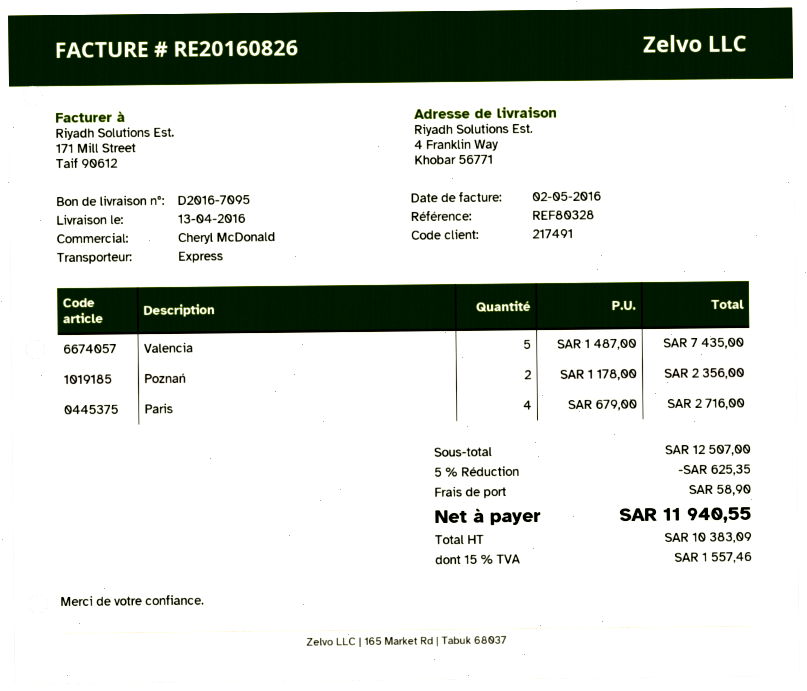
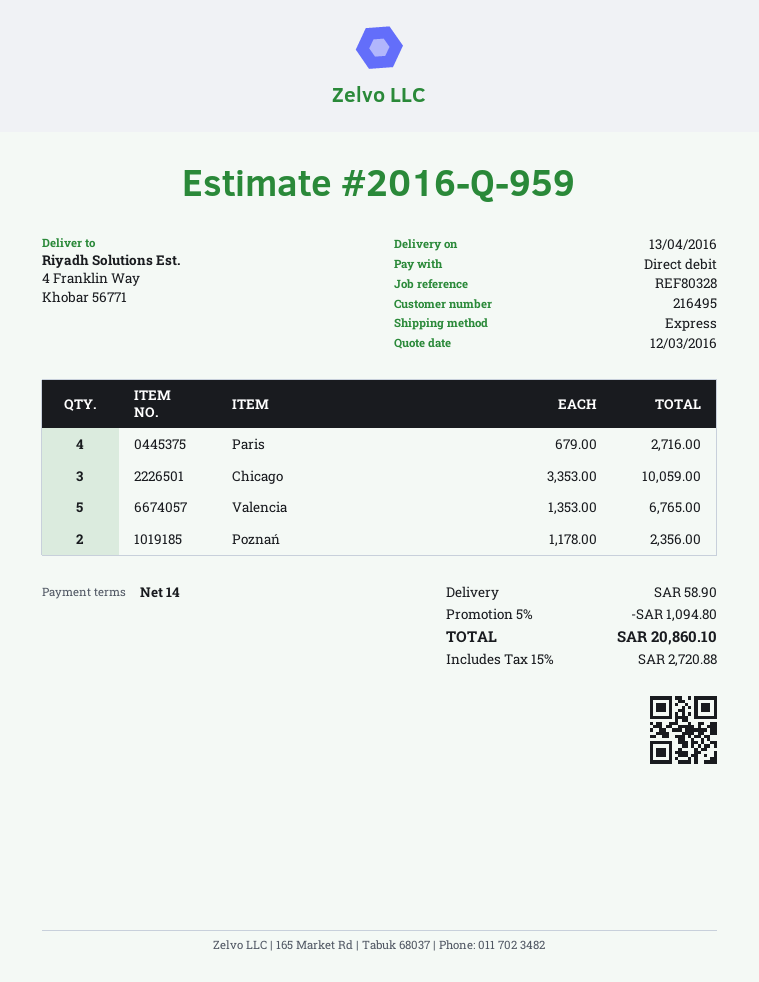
customer number: 217491 -> 216495
Valencia: 5 x 1487.00 = 7435.00 -> 5 x 1353.00 = 6765.00
Chicago: none -> 3 x 3353.00 = 10059.00
discount: 5% = 625.35 -> 5% = 1094.80
tax: 15% = 1557.46 -> 15% = 2720.88
total: 11940.55 -> 20860.10

